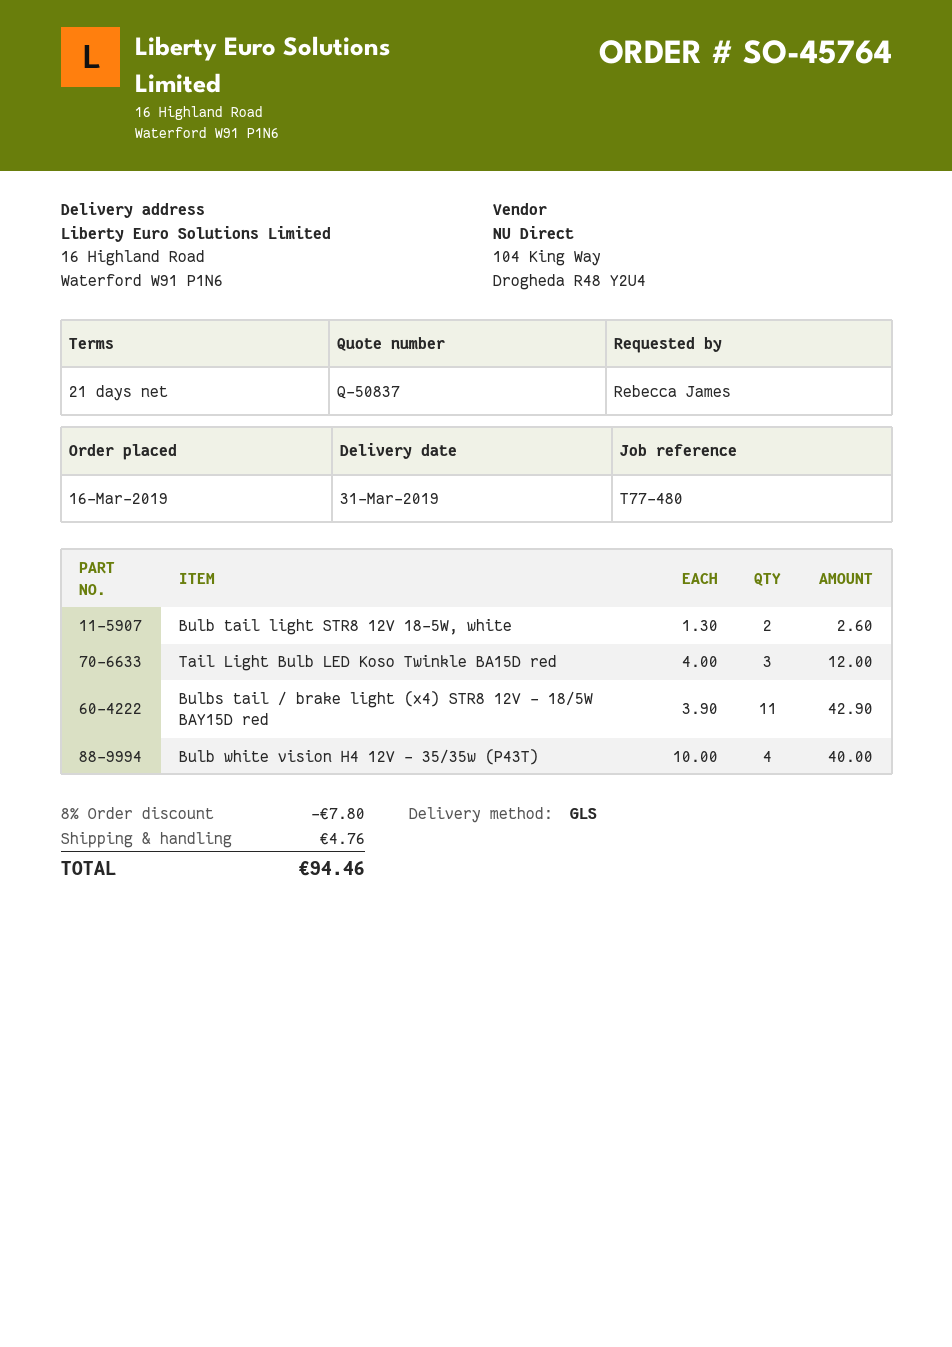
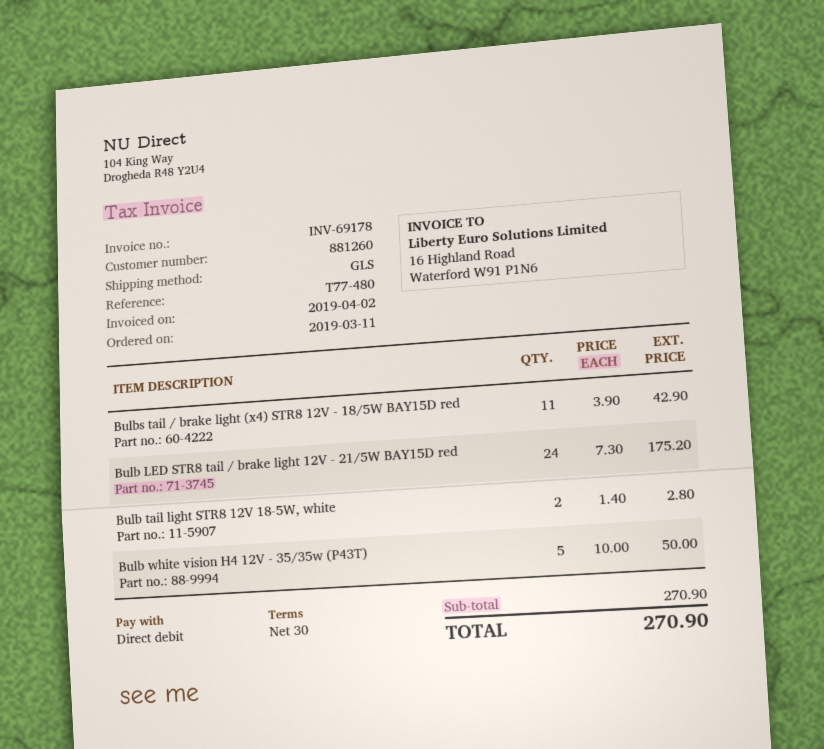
order date: 2019-03-16 -> 2019-03-11
payment terms: 21 days -> 30 days
Bulb tail light STR8 12V 18-5W, white: 2 x 1.30 = 2.60 -> 2 x 1.40 = 2.80
Tail Light Bulb LED Koso Twinkle BA15D red: 3 x 4.00 = 12.00 -> none
Bulb white vision H4 12V - 35/35w (P43T): 4 x 10.00 = 40.00 -> 5 x 10.00 = 50.00
Bulb LED STR8 tail / brake light 12V - 21/5W BAY15D red: none -> 24 x 7.30 = 175.20
discount: 8% = 7.80 -> none
shipping: 4.76 -> none
total: 94.46 -> 270.90

